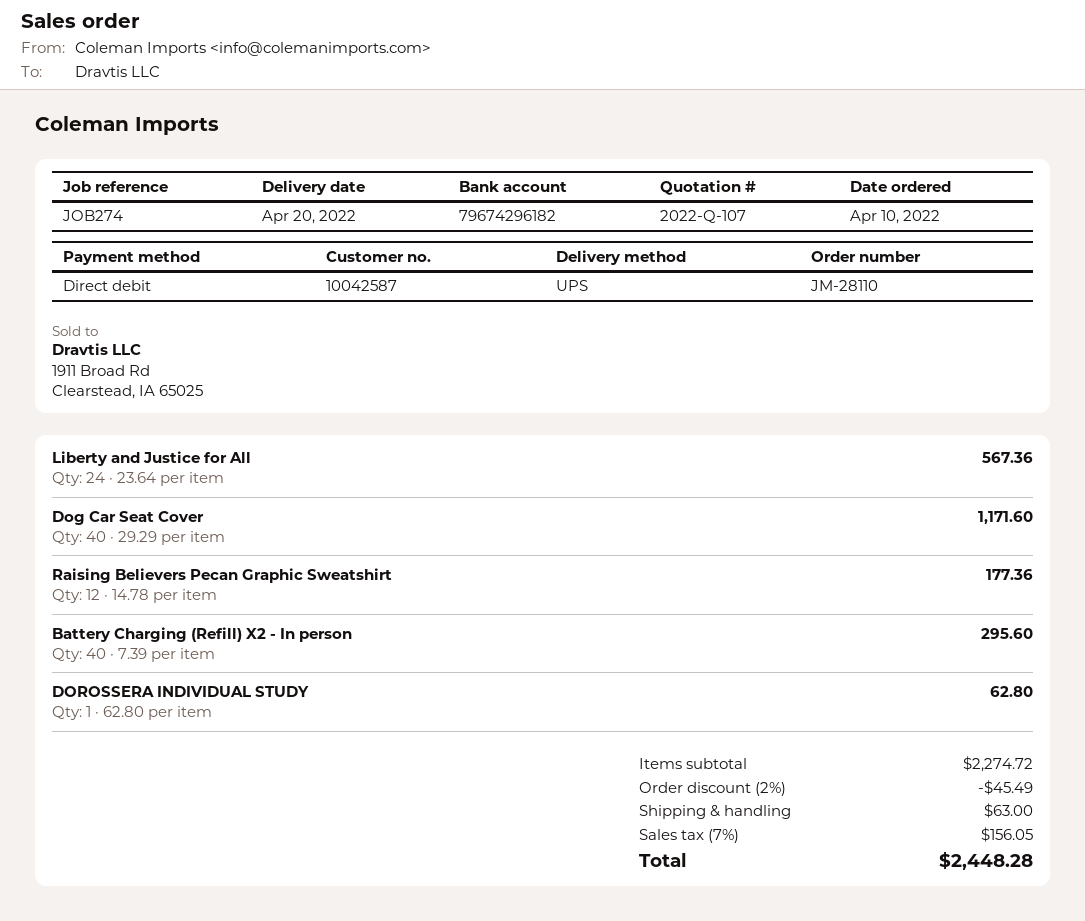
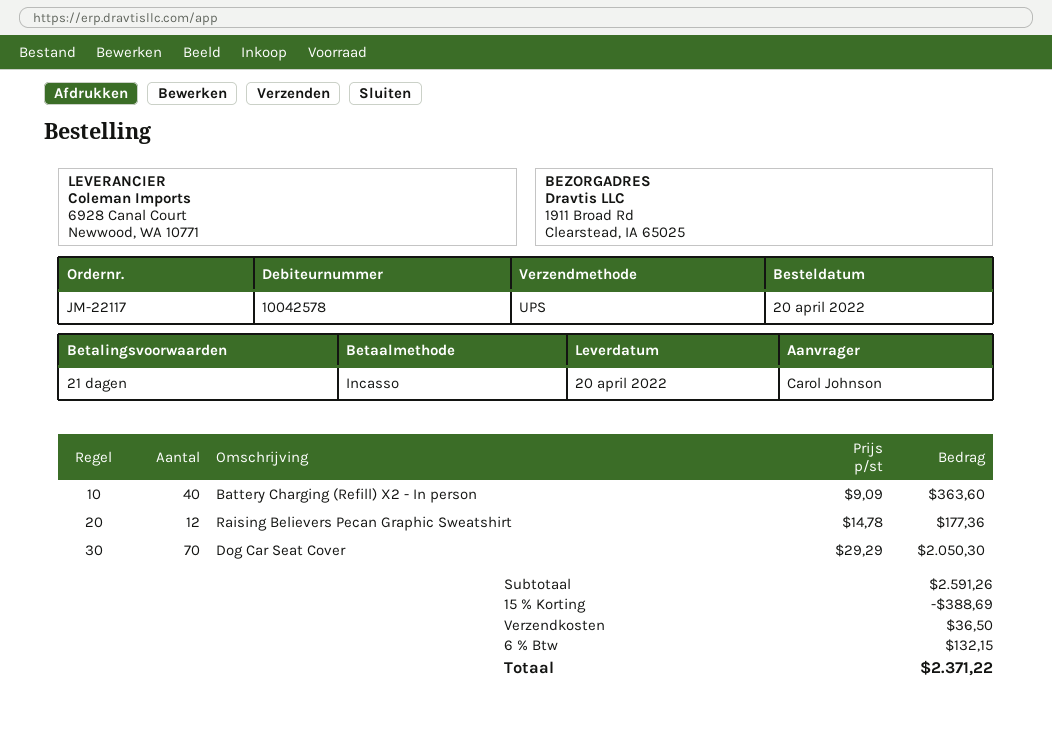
order number: JM-28110 -> JM-22117
order date: 2022-04-10 -> 2022-04-20
customer number: 10042587 -> 10042578
Liberty and Justice for All: 24 x 23.64 = 567.36 -> none
Dog Car Seat Cover: 40 x 29.29 = 1171.60 -> 70 x 29.29 = 2050.30
Battery Charging (Refill) X2 - In person: 40 x 7.39 = 295.60 -> 40 x 9.09 = 363.60
DOROSSERA INDIVIDUAL STUDY: 1 x 62.80 = 62.80 -> none
subtotal: 2274.72 -> 2591.26
discount: 2% = 45.49 -> 15% = 388.69
shipping: 63.00 -> 36.50
tax: 7% = 156.05 -> 6% = 132.15
total: 2448.28 -> 2371.22

